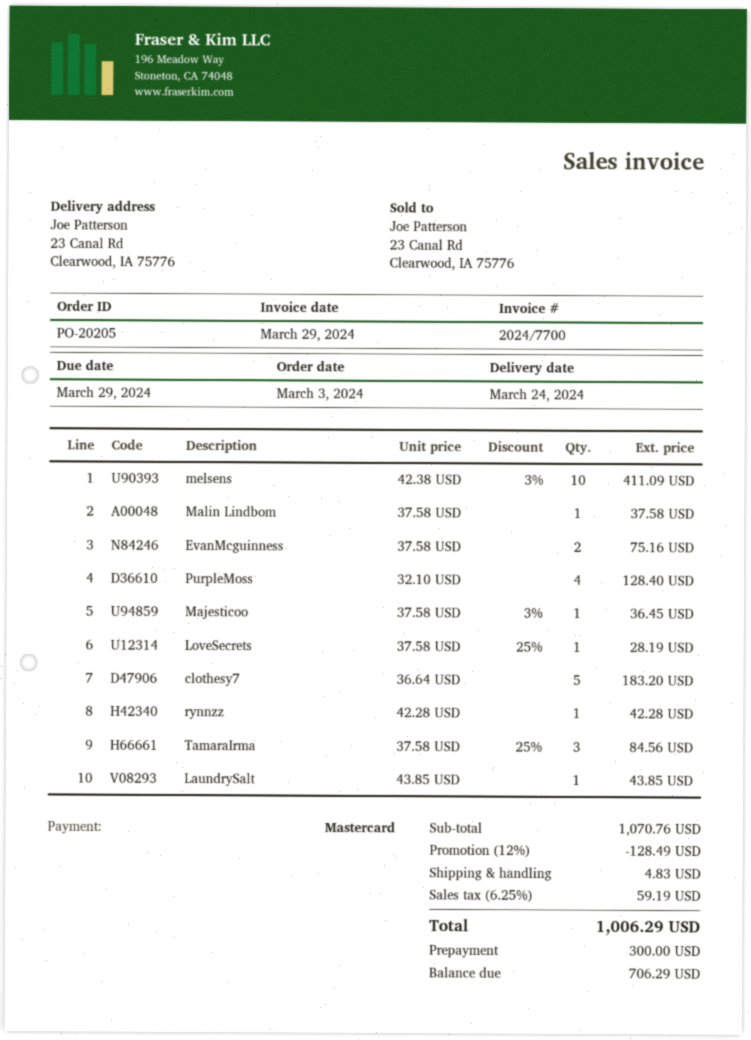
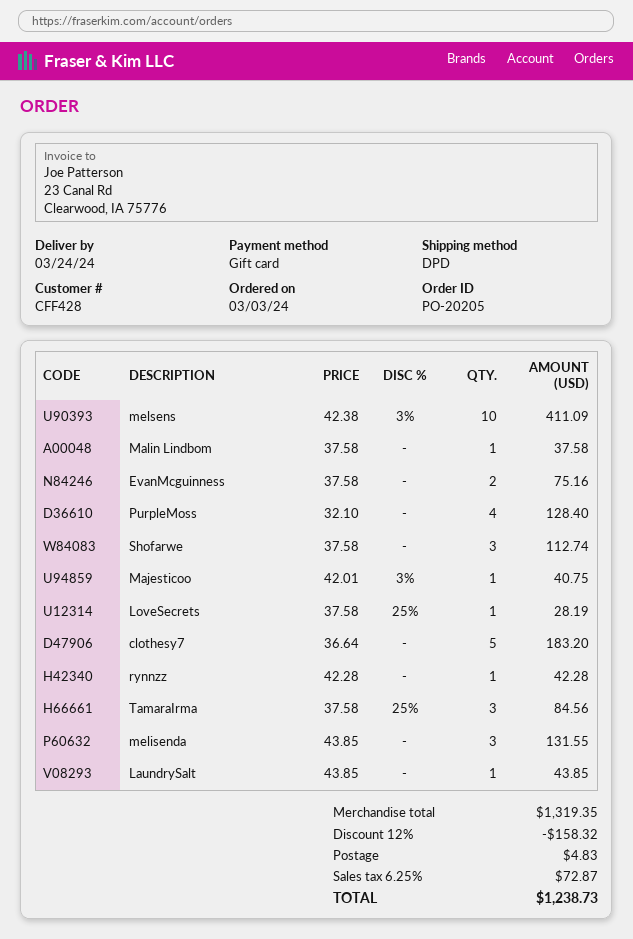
payment method: Mastercard -> gift card
Majesticoo: 1 x 37.58 - 3% = 36.45 -> 1 x 42.01 - 3% = 40.75
Shofarwe: none -> 3 x 37.58 = 112.74
melisenda: none -> 3 x 43.85 = 131.55
subtotal: 1070.76 -> 1319.35
discount: 12% = 128.49 -> 12% = 158.32
tax: 6.25% = 59.19 -> 6.25% = 72.87
total: 1006.29 -> 1238.73

